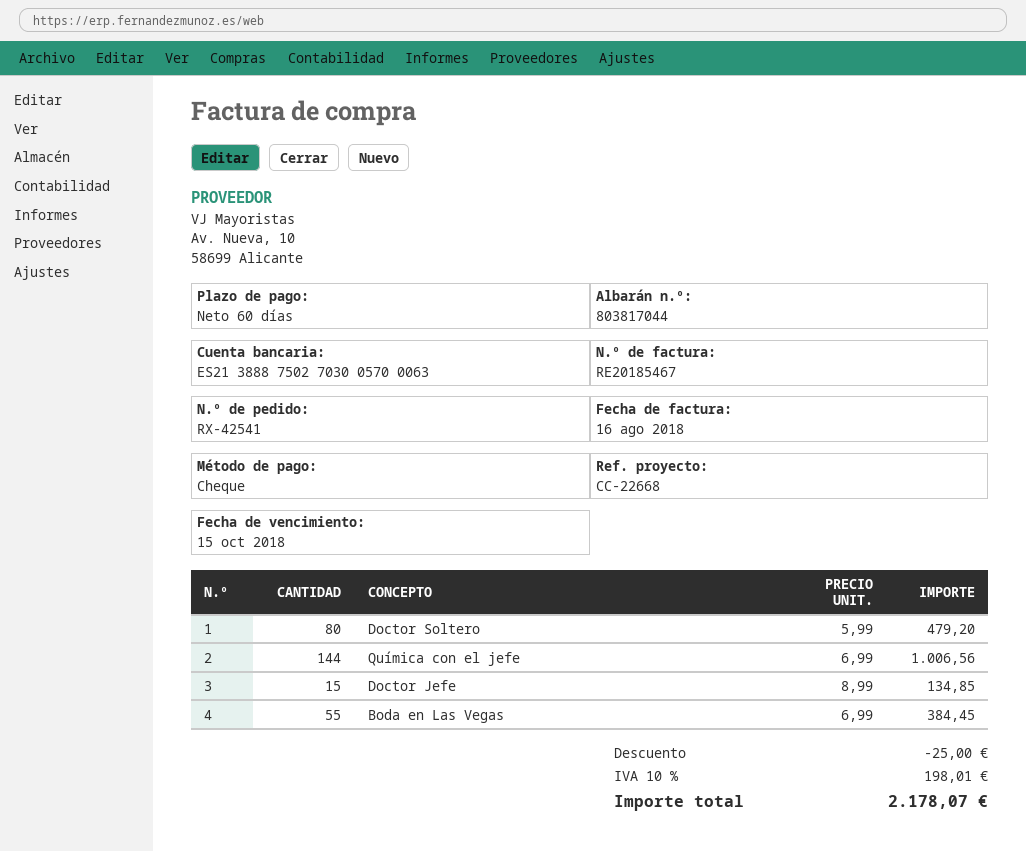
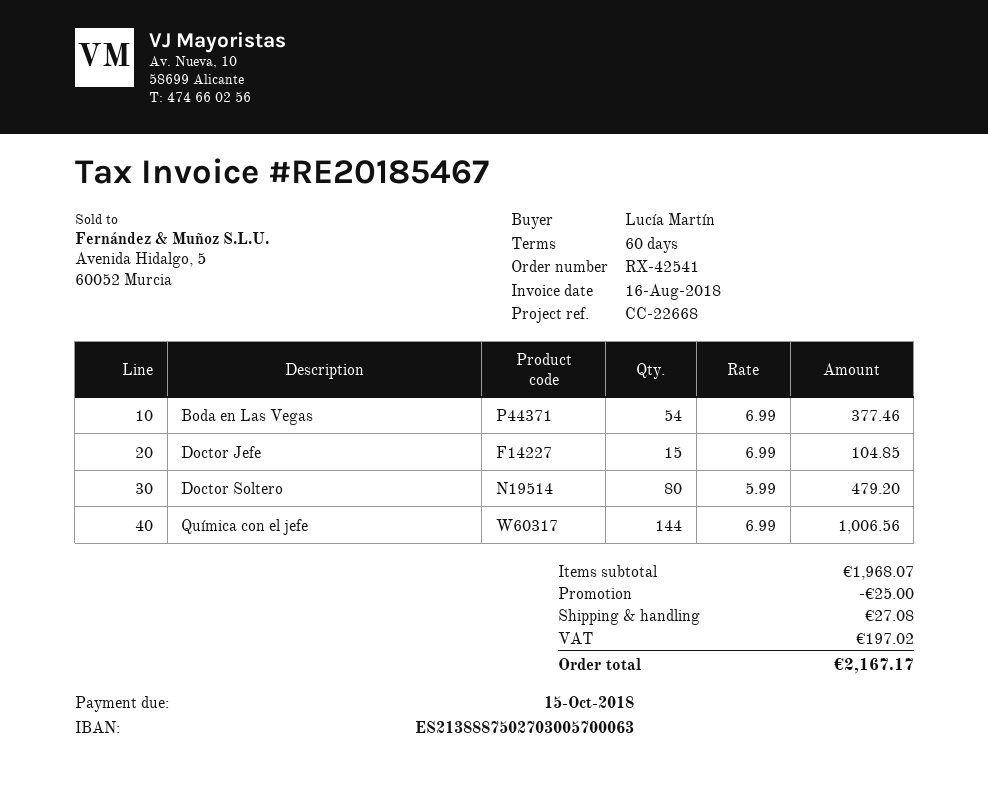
Doctor Jefe: 15 x 8.99 = 134.85 -> 15 x 6.99 = 104.85
Boda en Las Vegas: 55 x 6.99 = 384.45 -> 54 x 6.99 = 377.46
shipping: none -> 27.08
tax: 198.01 -> 197.02
total: 2178.07 -> 2167.17

